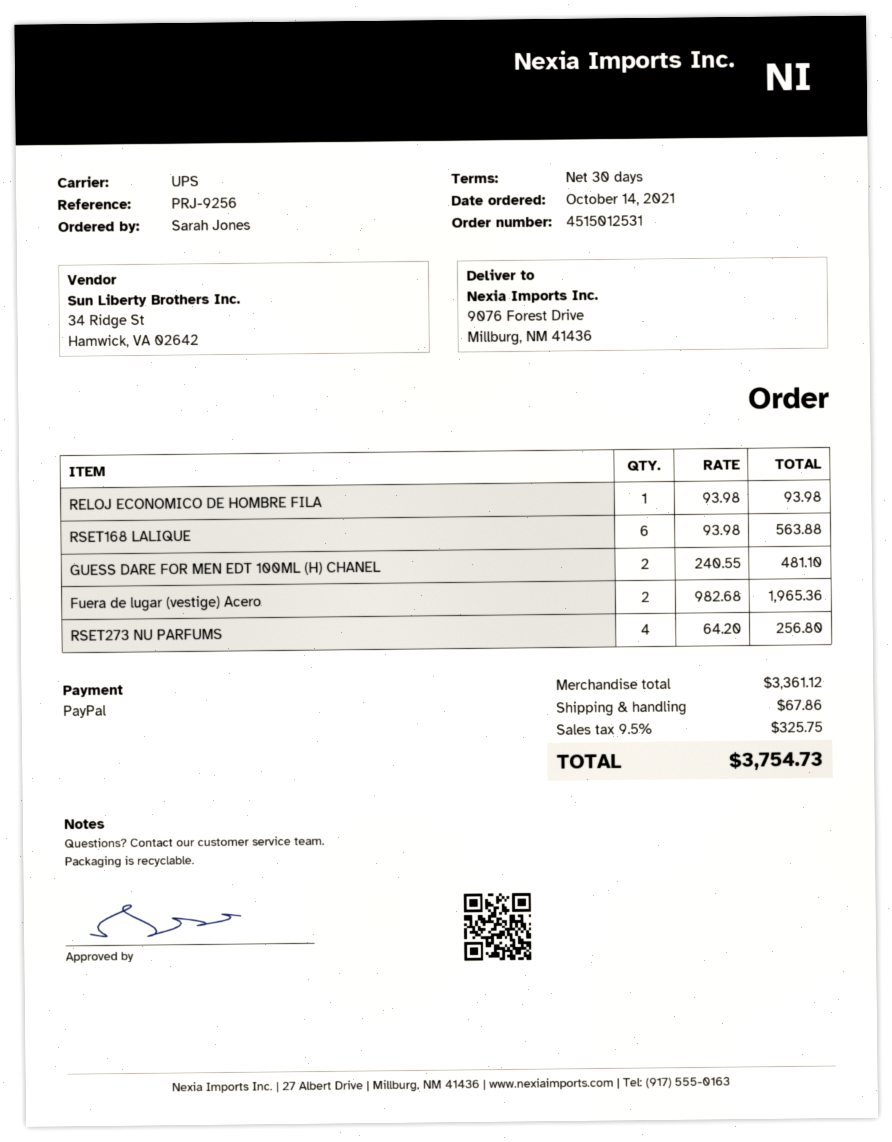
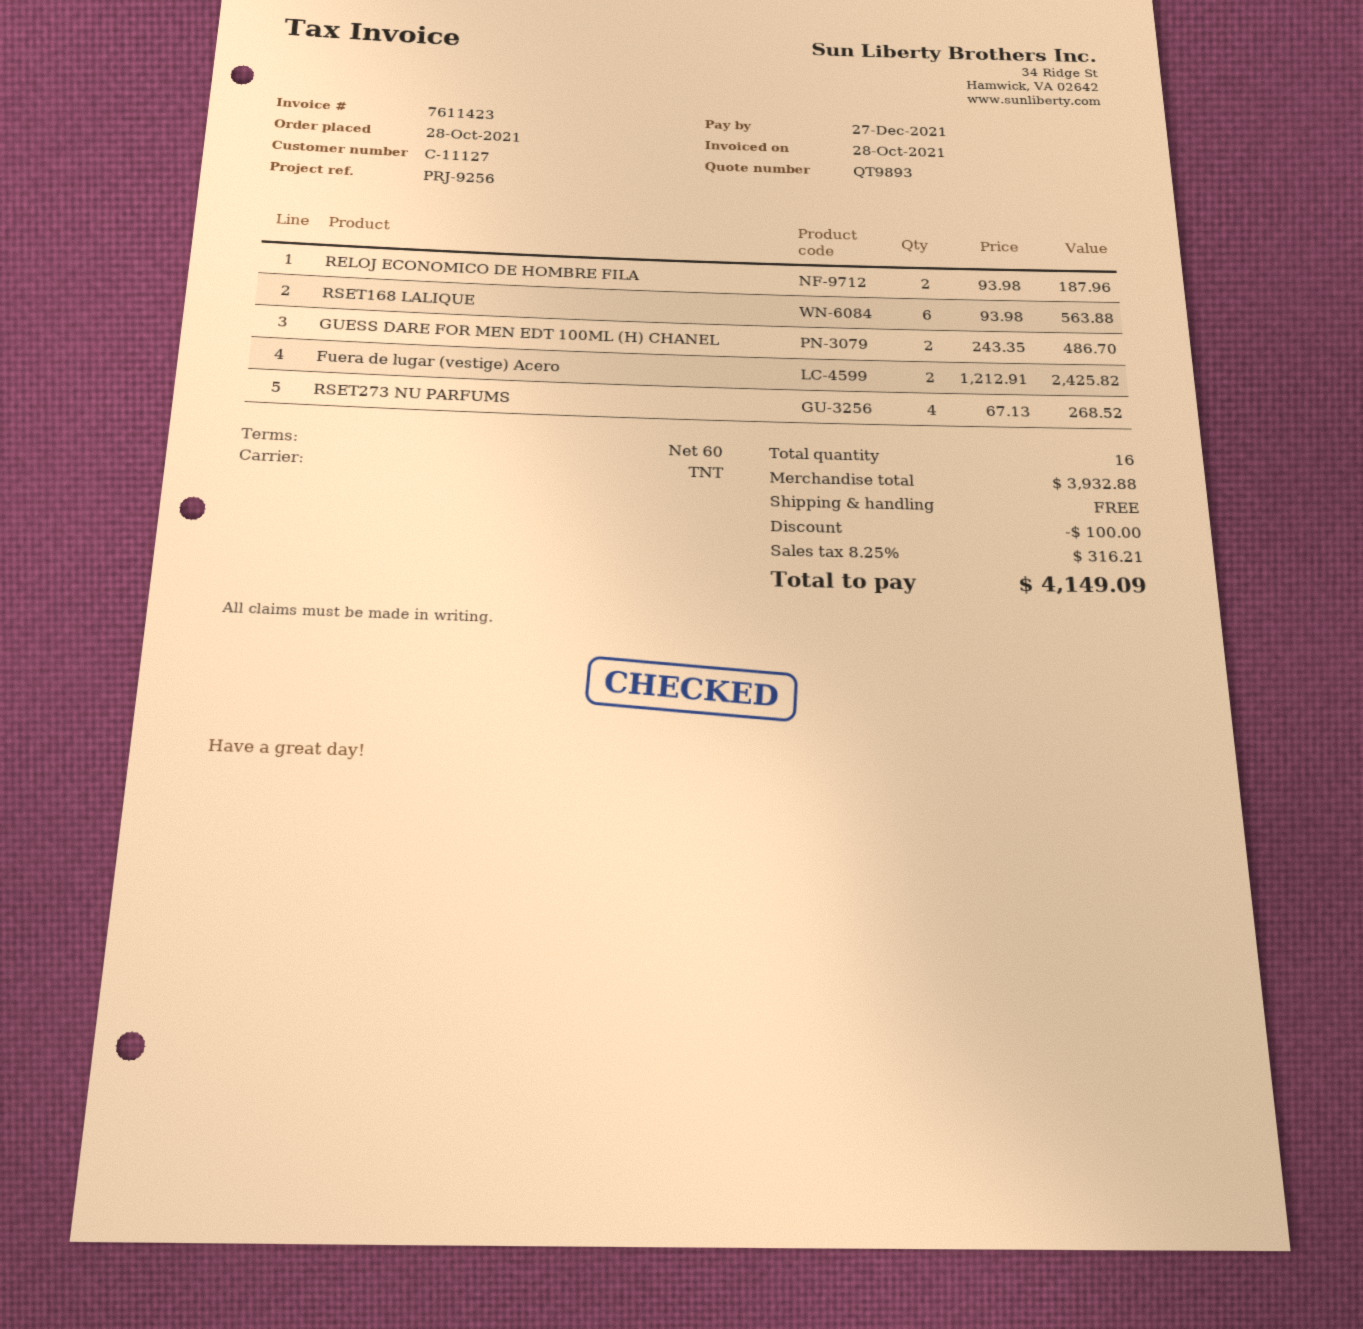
order date: 2021-10-14 -> 2021-10-28
payment terms: 30 days -> 60 days
shipping method: UPS -> TNT
RELOJ ECONOMICO DE HOMBRE FILA: 1 x 93.98 = 93.98 -> 2 x 93.98 = 187.96
GUESS DARE FOR MEN EDT 100ML (H) CHANEL: 2 x 240.55 = 481.10 -> 2 x 243.35 = 486.70
Fuera de lugar (vestige) Acero: 2 x 982.68 = 1965.36 -> 2 x 1212.91 = 2425.82
RSET273 NU PARFUMS: 4 x 64.20 = 256.80 -> 4 x 67.13 = 268.52
subtotal: 3361.12 -> 3932.88
discount: none -> 100.00
shipping: 67.86 -> 0.00
tax: 9.5% = 325.75 -> 8.25% = 316.21
total: 3754.73 -> 4149.09

